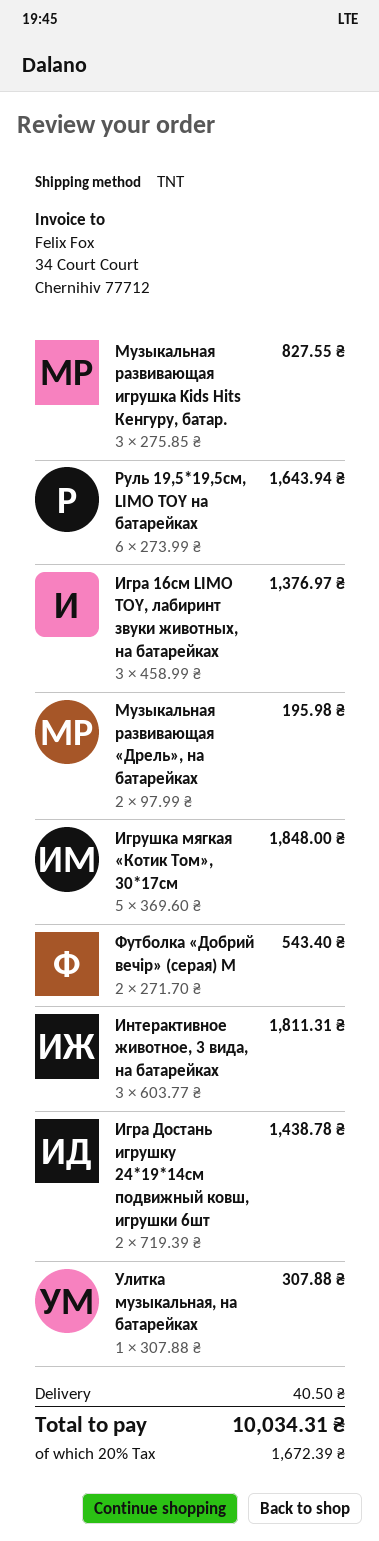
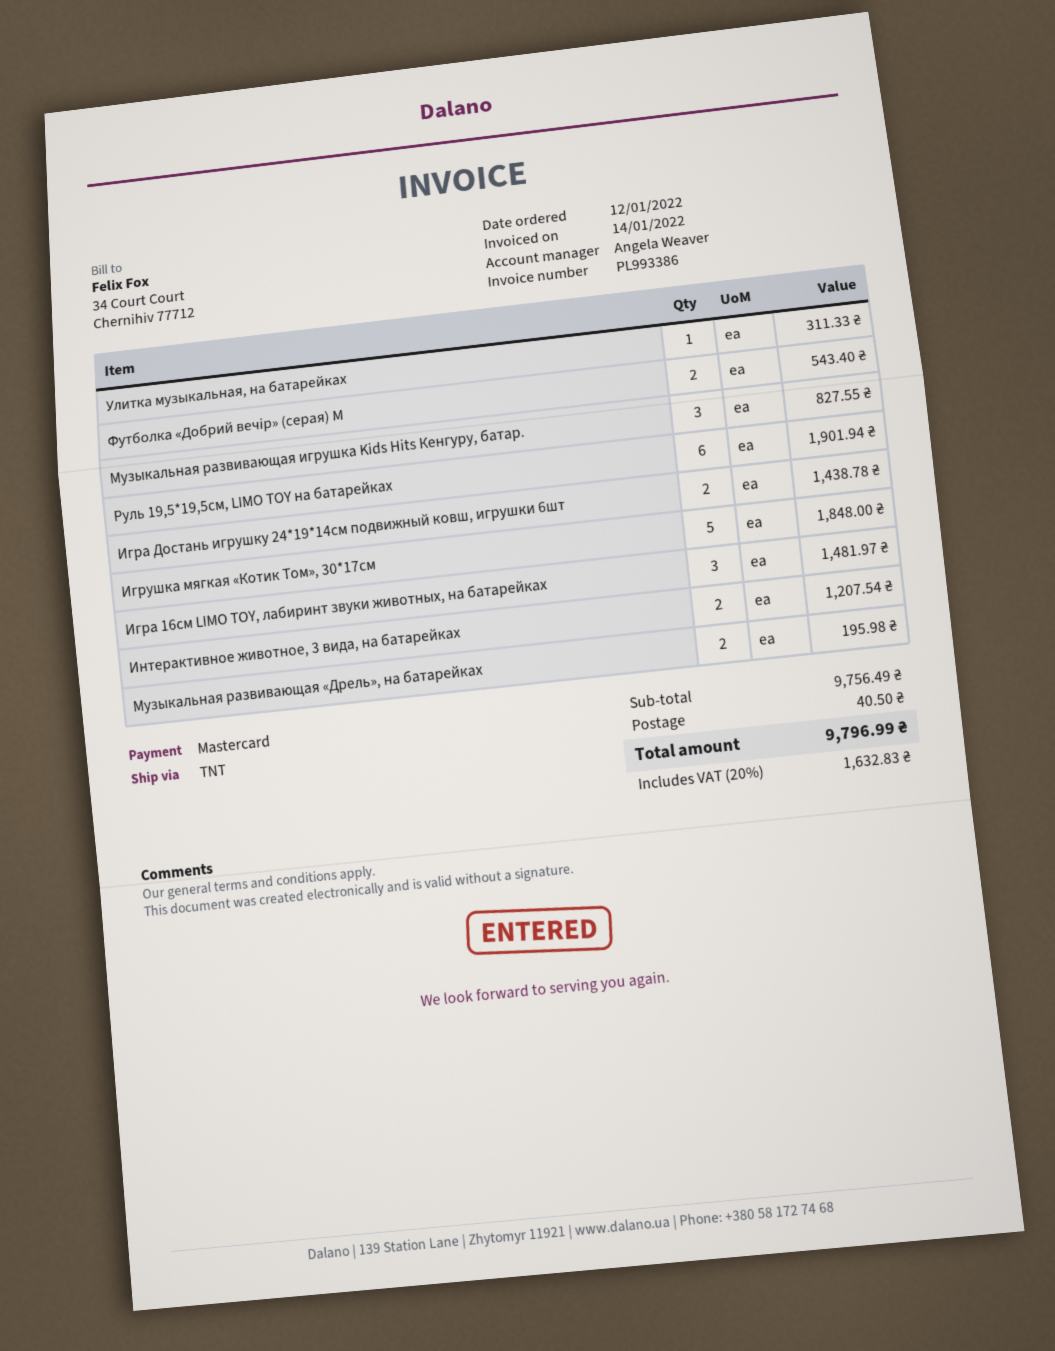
Руль 19,5*19,5см, LIMO TOY на батарейках: 6 for 1643.94 -> 6 for 1901.94
Игра 16см LIMO TOY, лабиринт звуки животных, на батарейках: 3 for 1376.97 -> 3 for 1481.97
Интерактивное животное, 3 вида, на батарейках: 3 for 1811.31 -> 2 for 1207.54
Улитка музыкальная, на батарейках: 1 for 307.88 -> 1 for 311.33
tax: 20% = 1672.39 -> 20% = 1632.83
total: 10034.31 -> 9796.99

